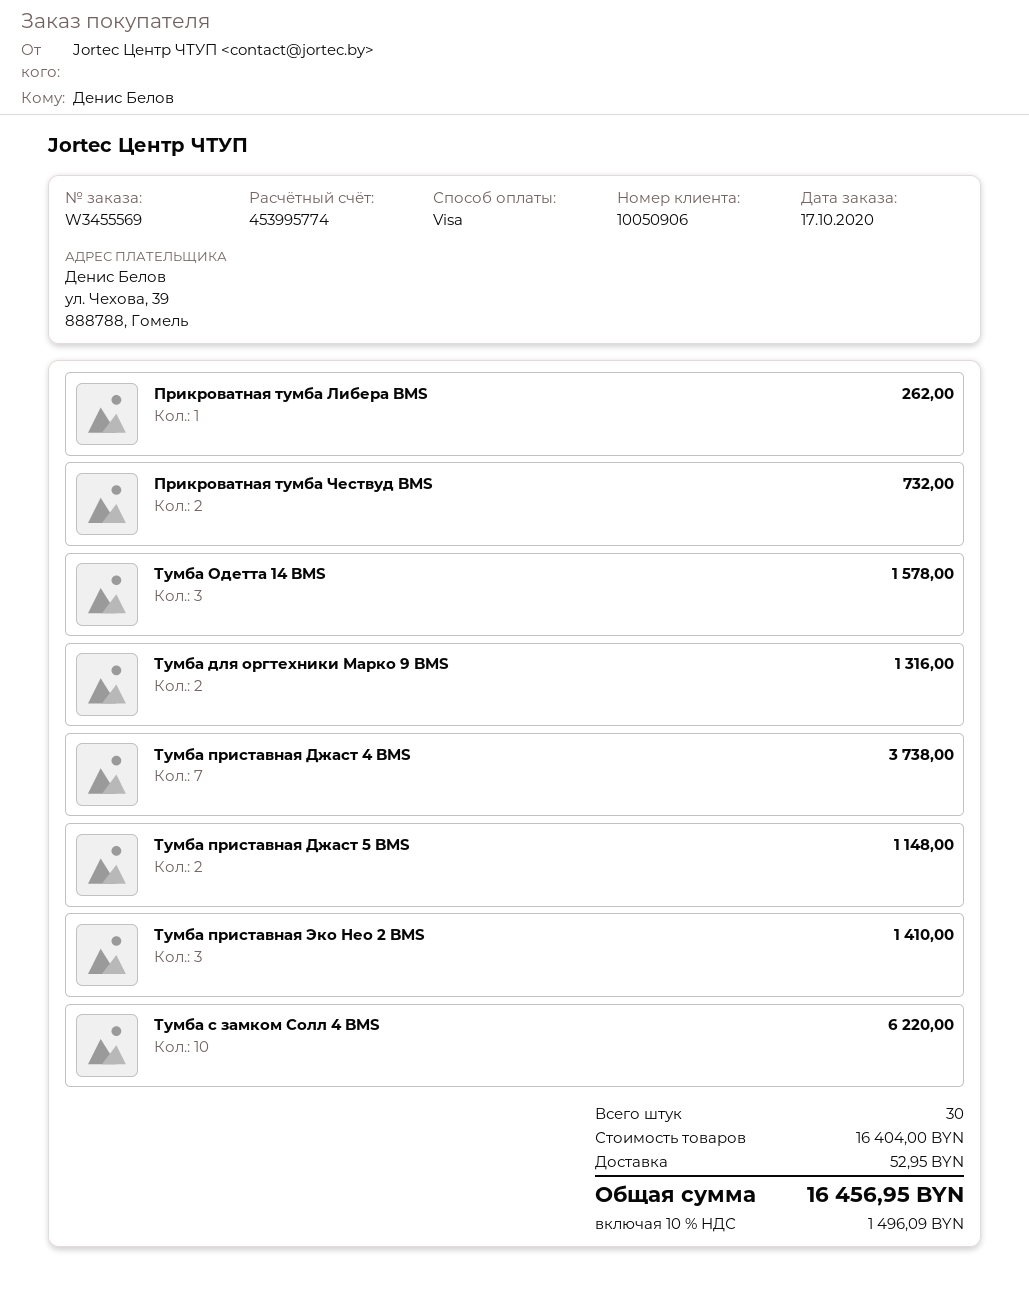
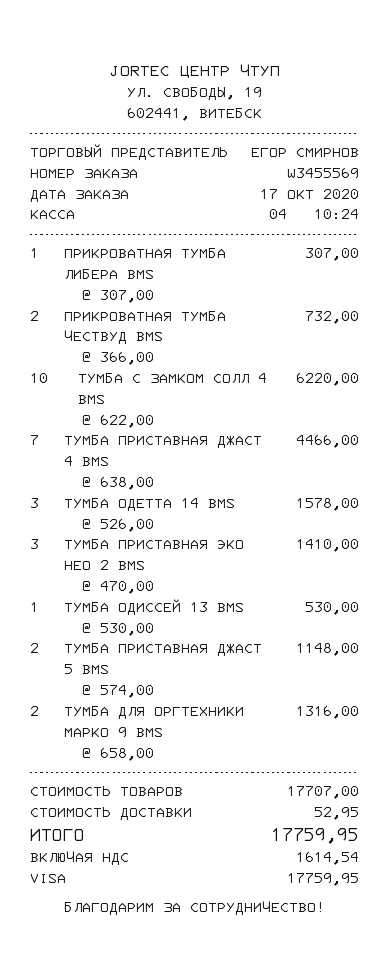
Прикроватная тумба Либера BMS: 1 for 262.00 -> 1 for 307.00
Тумба приставная Джаст 4 BMS: 7 for 3738.00 -> 7 for 4466.00
ТУМБА ОДИССЕЙ 13 BMS: none -> 1 for 530.00
subtotal: 16404.00 -> 17707.00
tax: 1496.09 -> 1614.54
total: 16456.95 -> 17759.95

